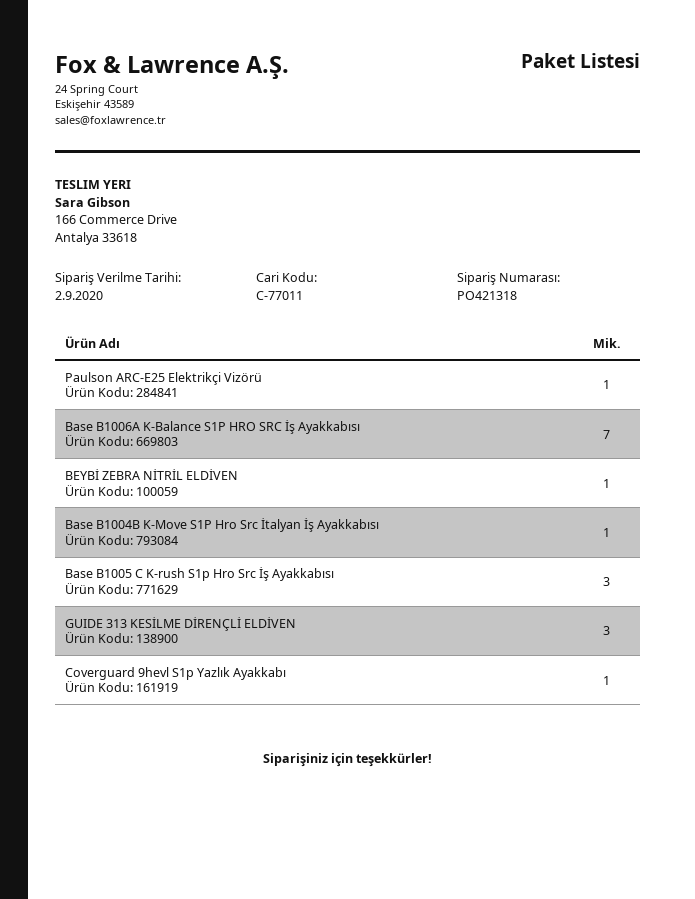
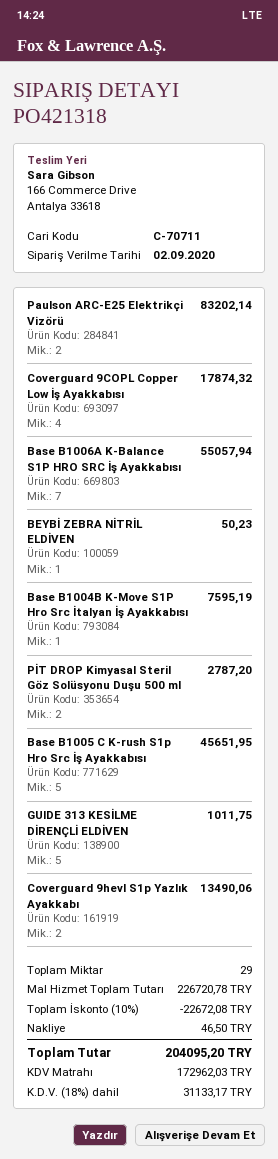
customer number: C-77011 -> C-70711
Paulson ARC-E25 Elektrikçi Vizörü: 1 -> 2
Base B1005 C K-rush S1p Hro Src İş Ayakkabısı: 3 -> 5
GUIDE 313 KESİLME DİRENÇLİ ELDİVEN: 3 -> 5
Coverguard 9hevl S1p Yazlık Ayakkabı: 1 -> 2
Coverguard 9COPL Copper Low İş Ayakkabısı: none -> 4
PİT DROP Kimyasal Steril Göz Solüsyonu Duşu 500 ml: none -> 2

